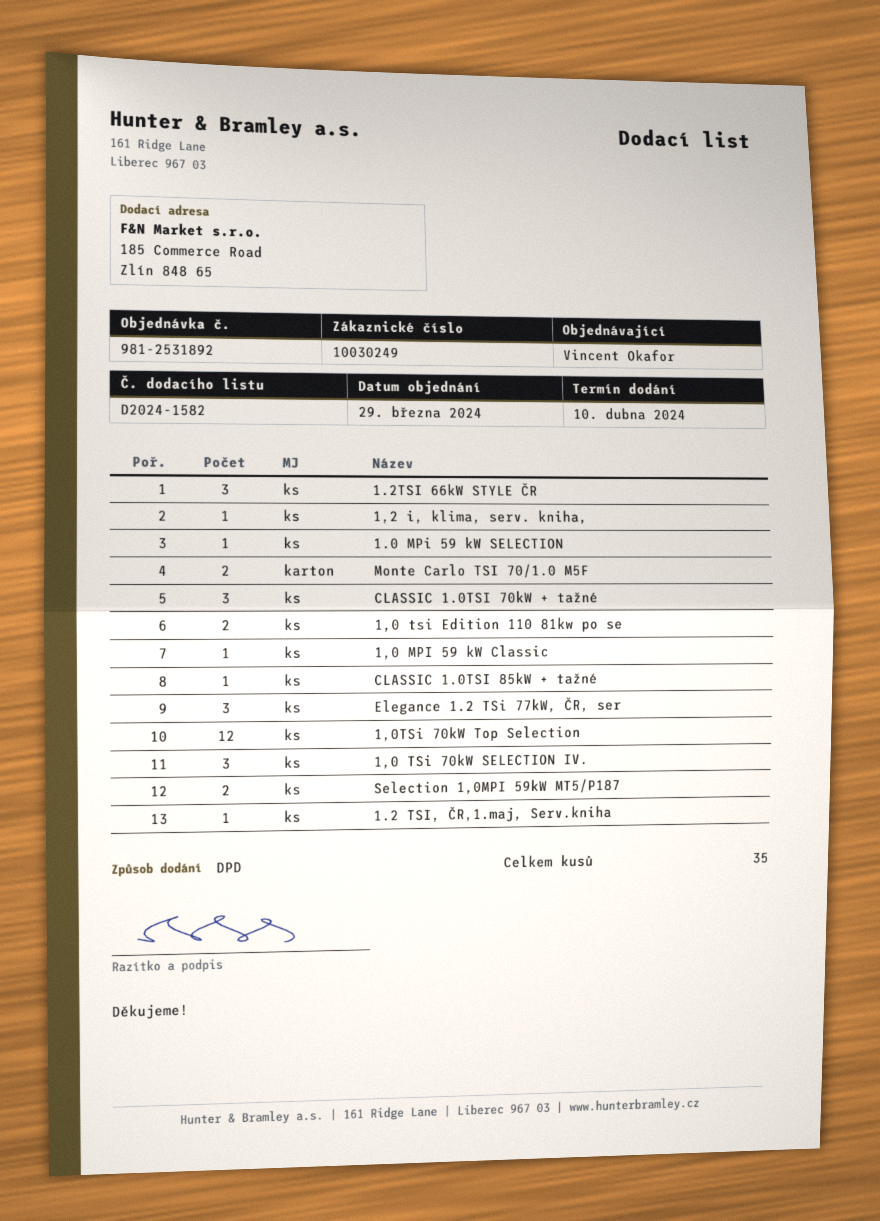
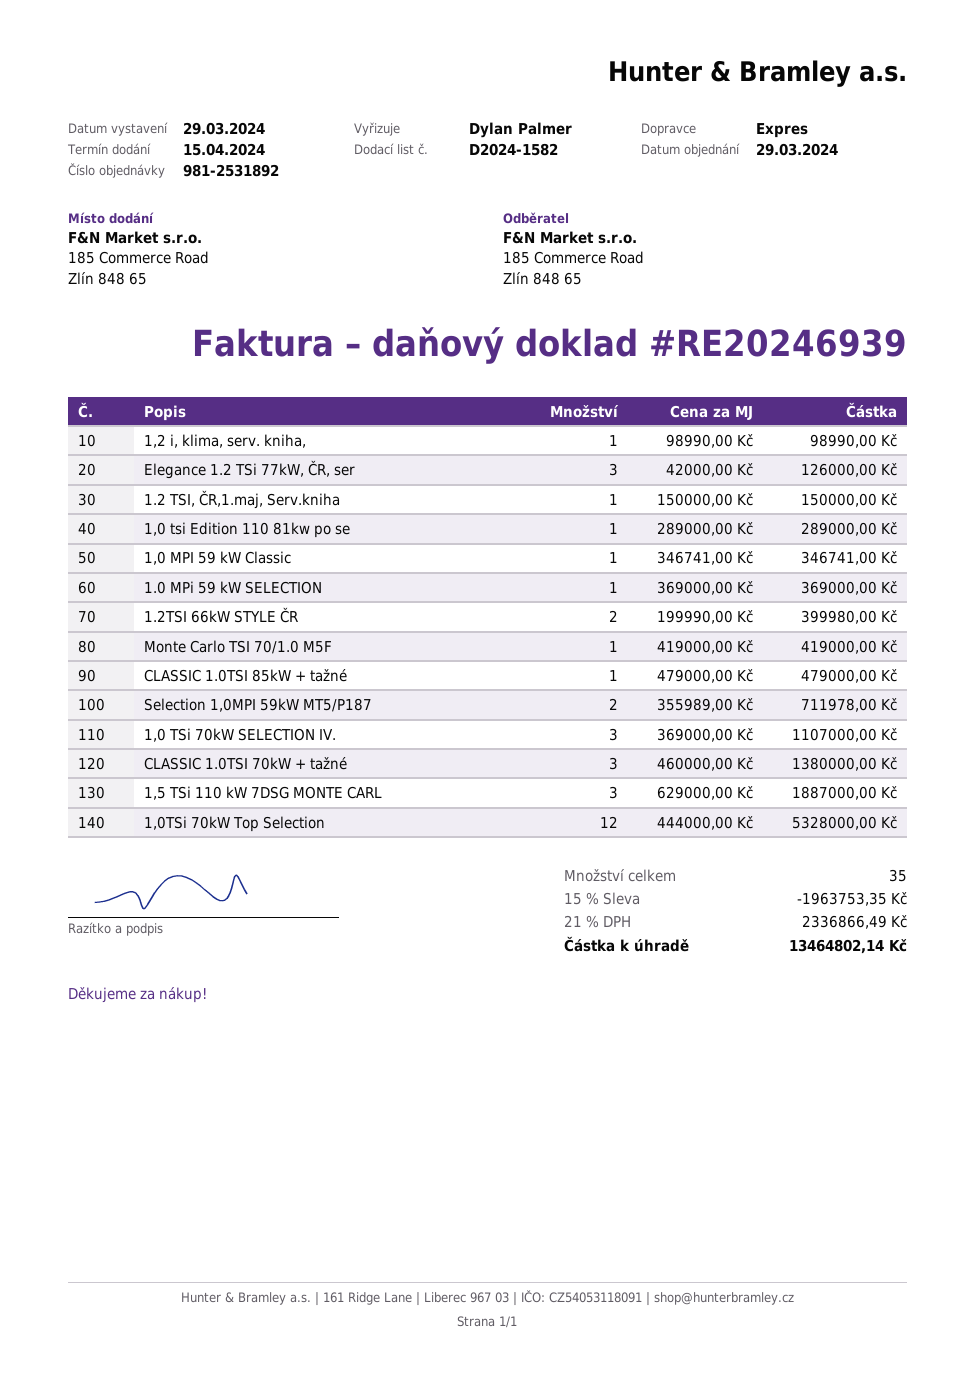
delivery date: 2024-04-10 -> 2024-04-15
shipping method: DPD -> express
1.2TSI 66kW STYLE ČR: 3 -> 2
Monte Carlo TSI 70/1.0 M5F: 2 -> 1
1,0 tsi Edition 110 81kw po se: 2 -> 1
1,5 TSi 110 kW 7DSG MONTE CARL: none -> 3

